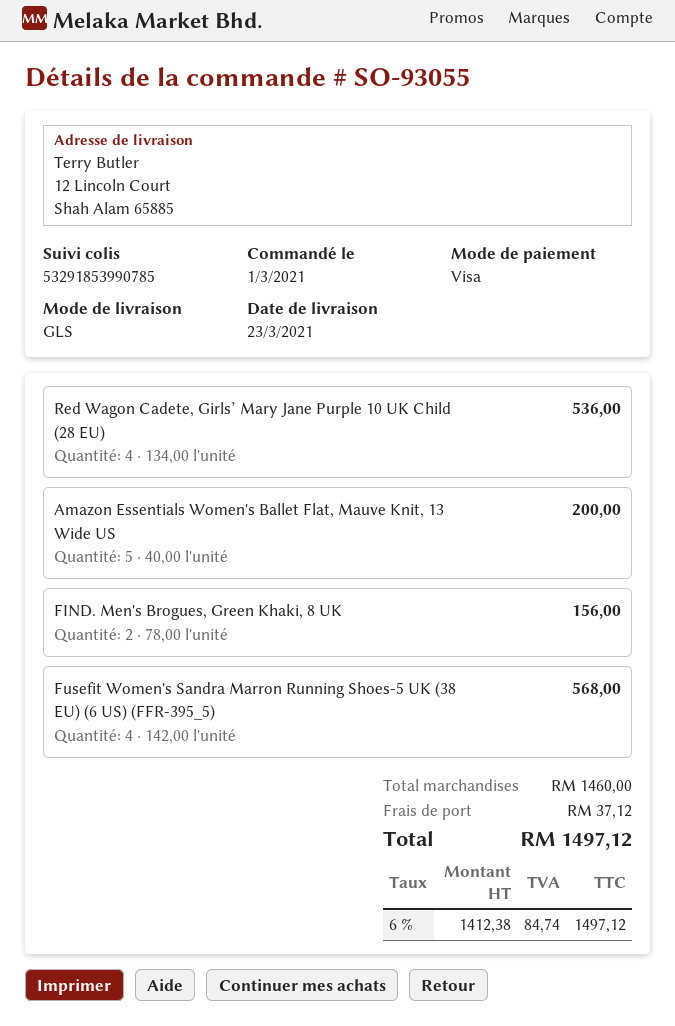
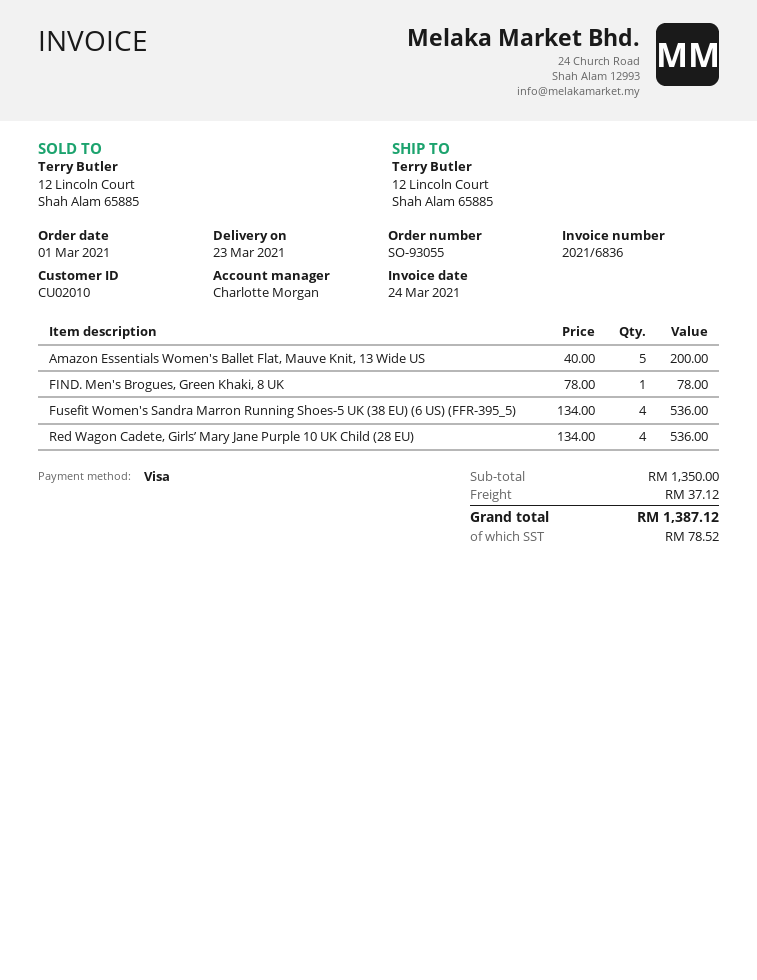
FIND. Men's Brogues, Green Khaki, 8 UK: 2 x 78.00 = 156.00 -> 1 x 78.00 = 78.00
Fusefit Women's Sandra Marron Running Shoes-5 UK (38 EU) (6 US) (FFR-395_5): 4 x 142.00 = 568.00 -> 4 x 134.00 = 536.00
subtotal: 1460.00 -> 1350.00
tax: 84.74 -> 78.52
total: 1497.12 -> 1387.12

